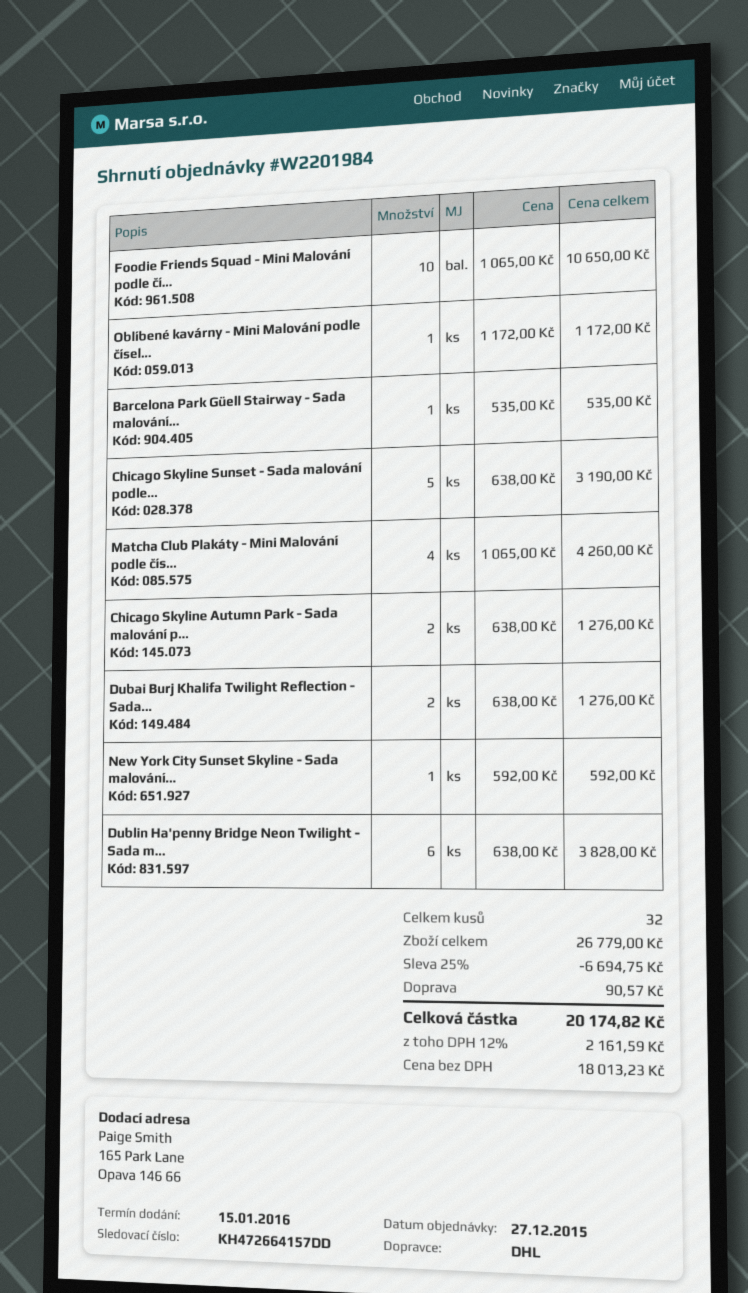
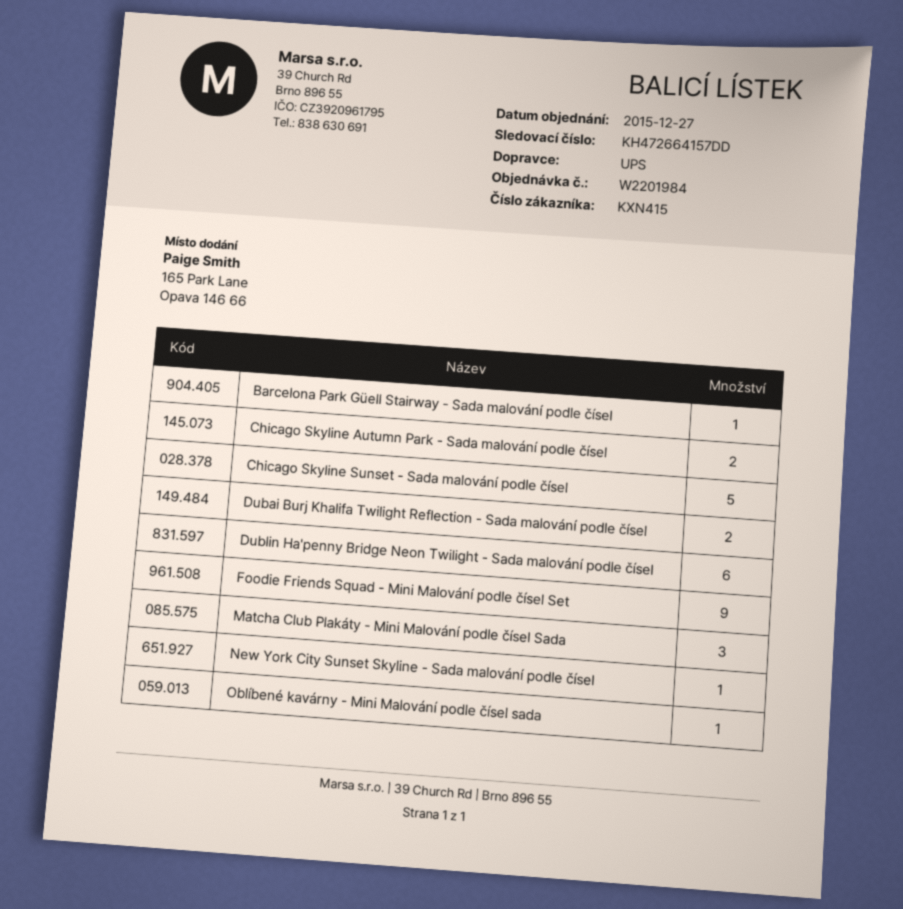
shipping method: DHL -> UPS
Foodie Friends Squad - Mini Malování podle čí...: 10 -> 9
Matcha Club Plakáty - Mini Malování podle čís...: 4 -> 3

